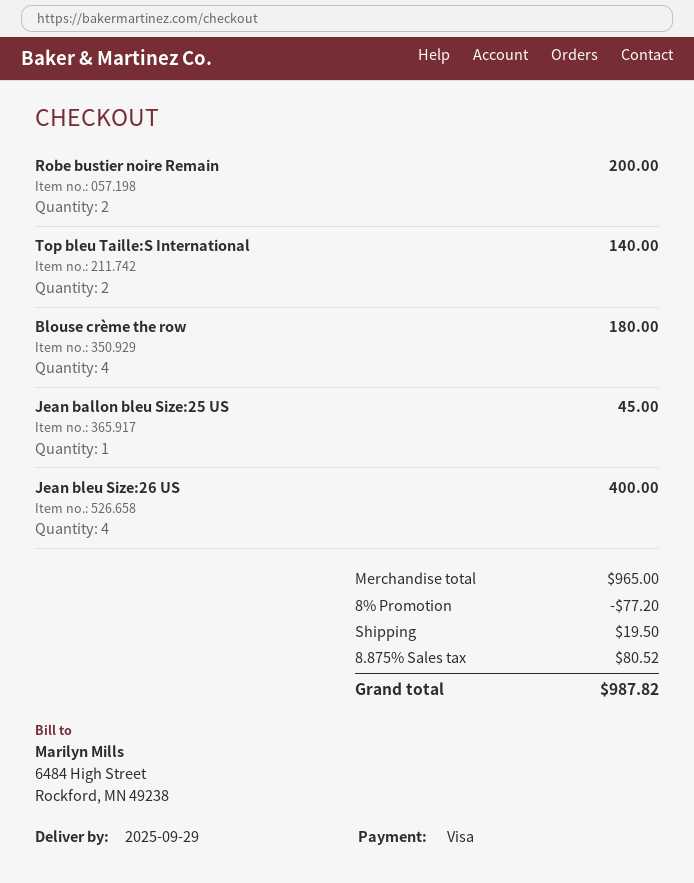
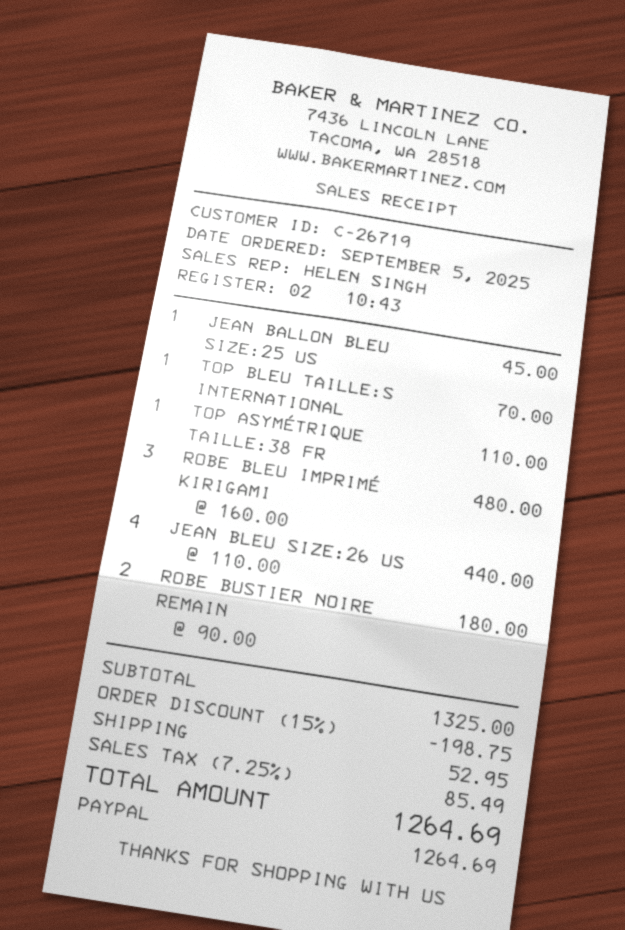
payment method: Visa -> PayPal
Robe bustier noire Remain: 2 for 200.00 -> 2 for 180.00
Top bleu Taille:S International: 2 for 140.00 -> 1 for 70.00
Blouse crème the row: 4 for 180.00 -> none
Jean bleu Size:26 US: 4 for 400.00 -> 4 for 440.00
TOP ASYMÉTRIQUE TAILLE:38 FR: none -> 1 for 110.00
ROBE BLEU IMPRIMÉ KIRIGAMI: none -> 3 for 480.00
subtotal: 965.00 -> 1325.00
discount: 8% = 77.20 -> 15% = 198.75
shipping: 19.50 -> 52.95
tax: 8.875% = 80.52 -> 7.25% = 85.49
total: 987.82 -> 1264.69

